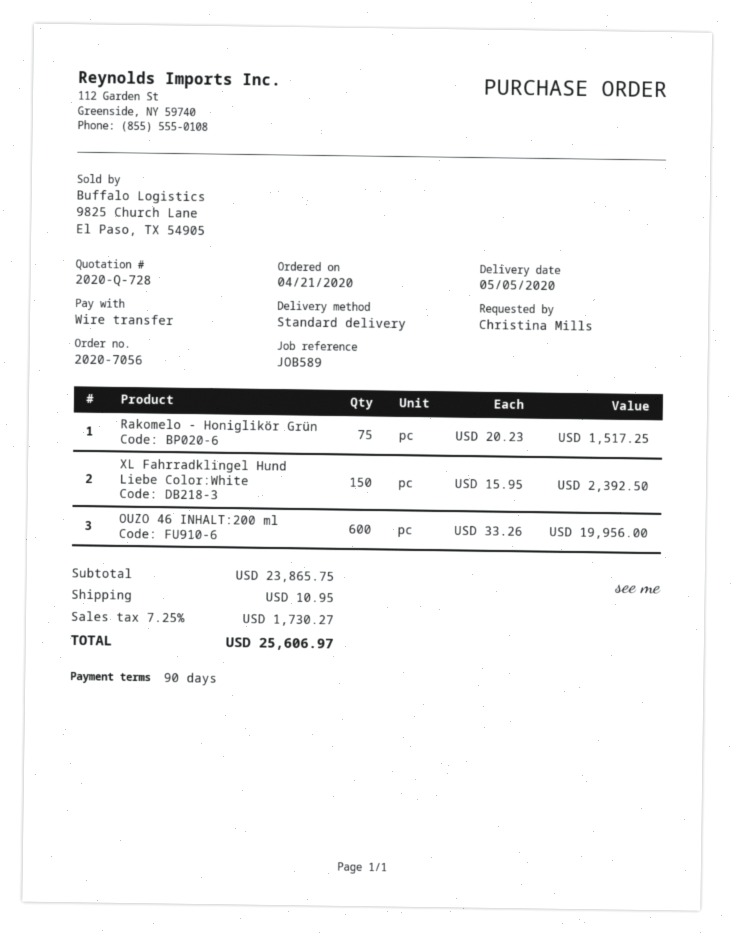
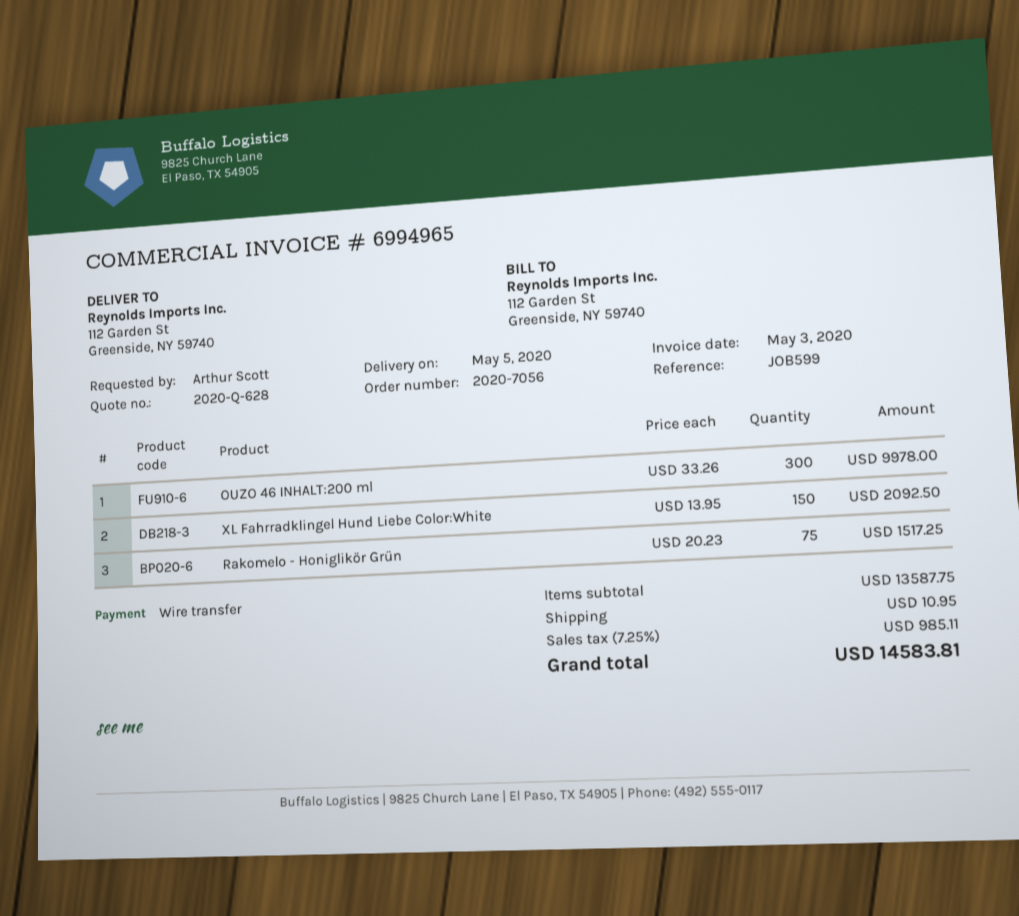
quote number: 2020-Q-728 -> 2020-Q-628
reference: JOB589 -> JOB599
ordered by: Christina Mills -> Arthur Scott
XL Fahrradklingel Hund Liebe Color:White: 150 x 15.95 = 2392.50 -> 150 x 13.95 = 2092.50
OUZO 46 INHALT:200 ml: 600 x 33.26 = 19956.00 -> 300 x 33.26 = 9978.00
subtotal: 23865.75 -> 13587.75
tax: 7.25% = 1730.27 -> 7.25% = 985.11
total: 25606.97 -> 14583.81

